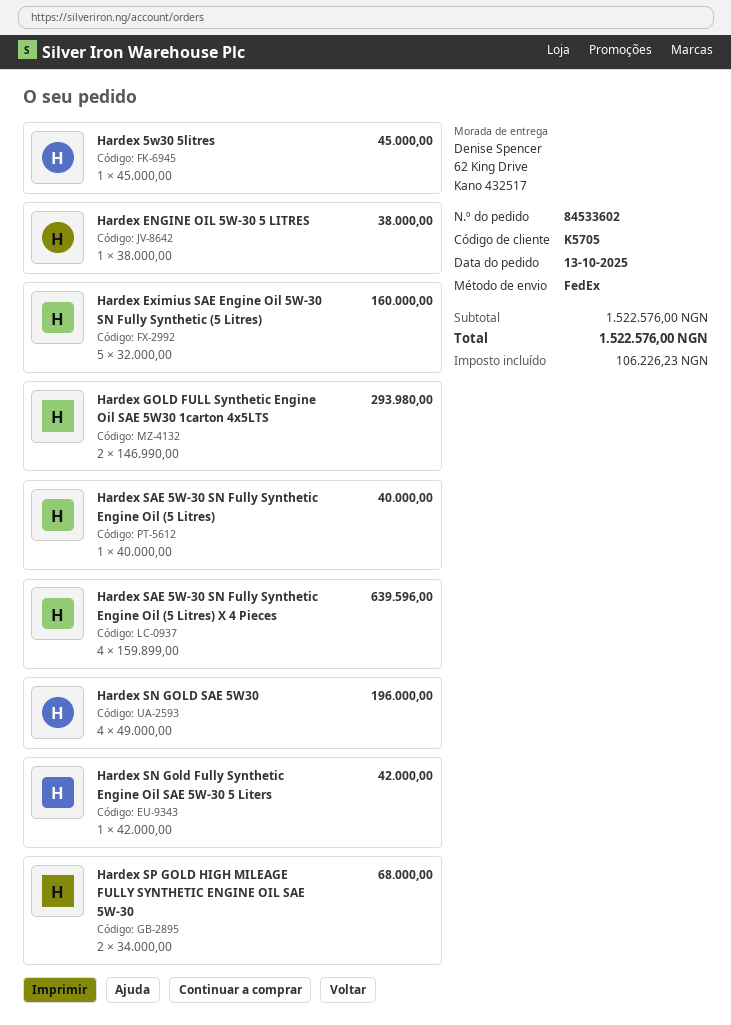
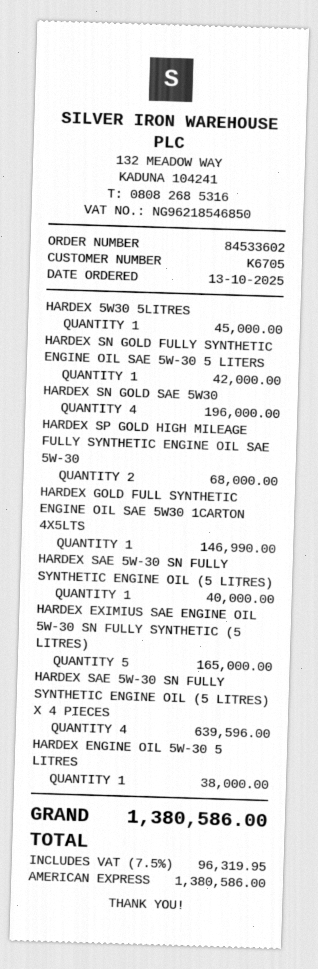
customer number: K5705 -> K6705
Hardex Eximius SAE Engine Oil 5W-30 SN Fully Synthetic (5 Litres): 5 for 160000.00 -> 5 for 165000.00
Hardex GOLD FULL Synthetic Engine Oil SAE 5W30 1carton 4x5LTS: 2 for 293980.00 -> 1 for 146990.00
tax: 106226.23 -> 96319.95
total: 1522576.00 -> 1380586.00

